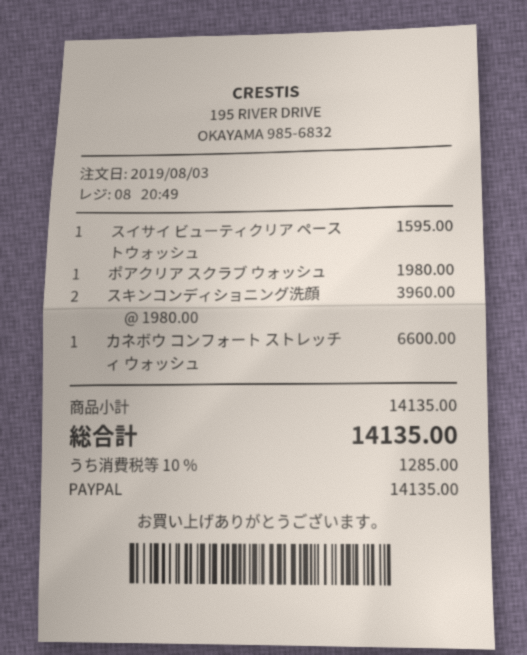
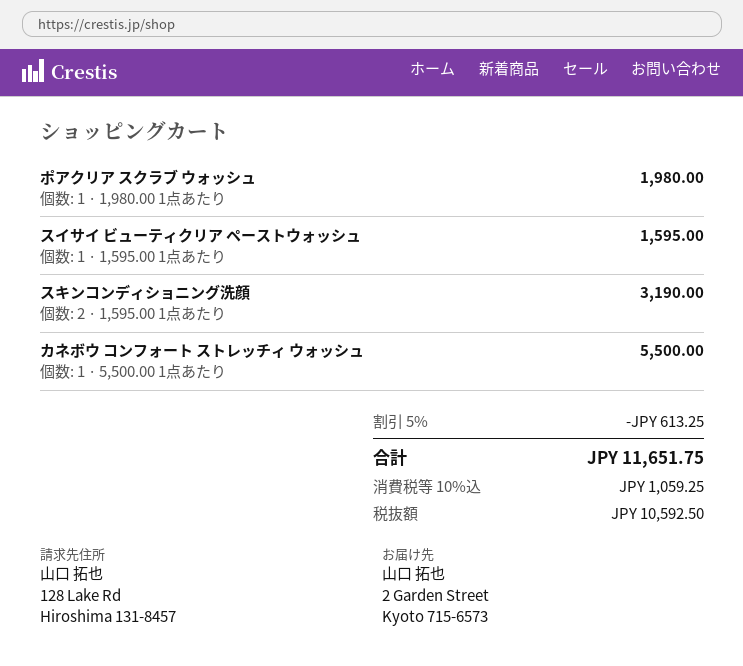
スキンコンディショニング洗顔: 2 x 1980.00 = 3960.00 -> 2 x 1595.00 = 3190.00
カネボウ コンフォート ストレッチィ ウォッシュ: 1 x 6600.00 = 6600.00 -> 1 x 5500.00 = 5500.00
discount: none -> 5% = 613.25
tax: 10% = 1285.00 -> 10% = 1059.25
total: 14135.00 -> 11651.75

